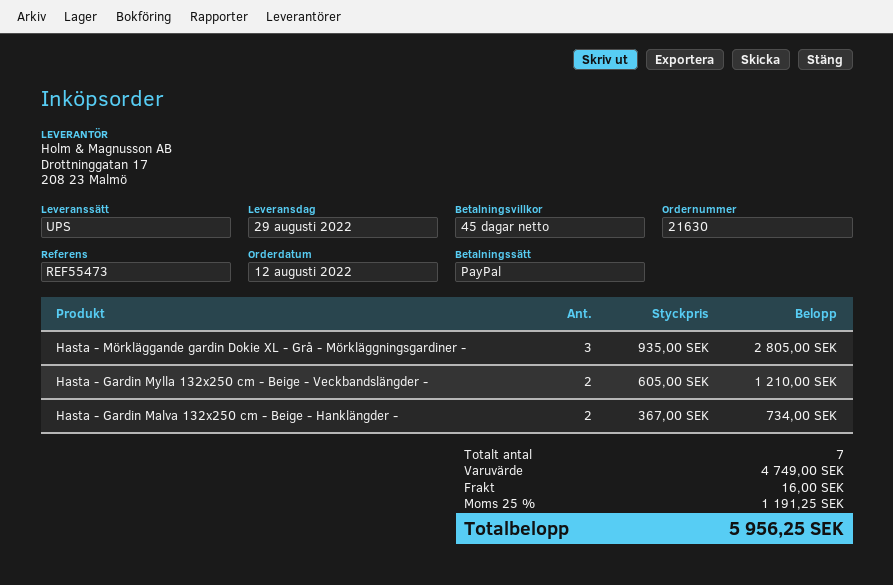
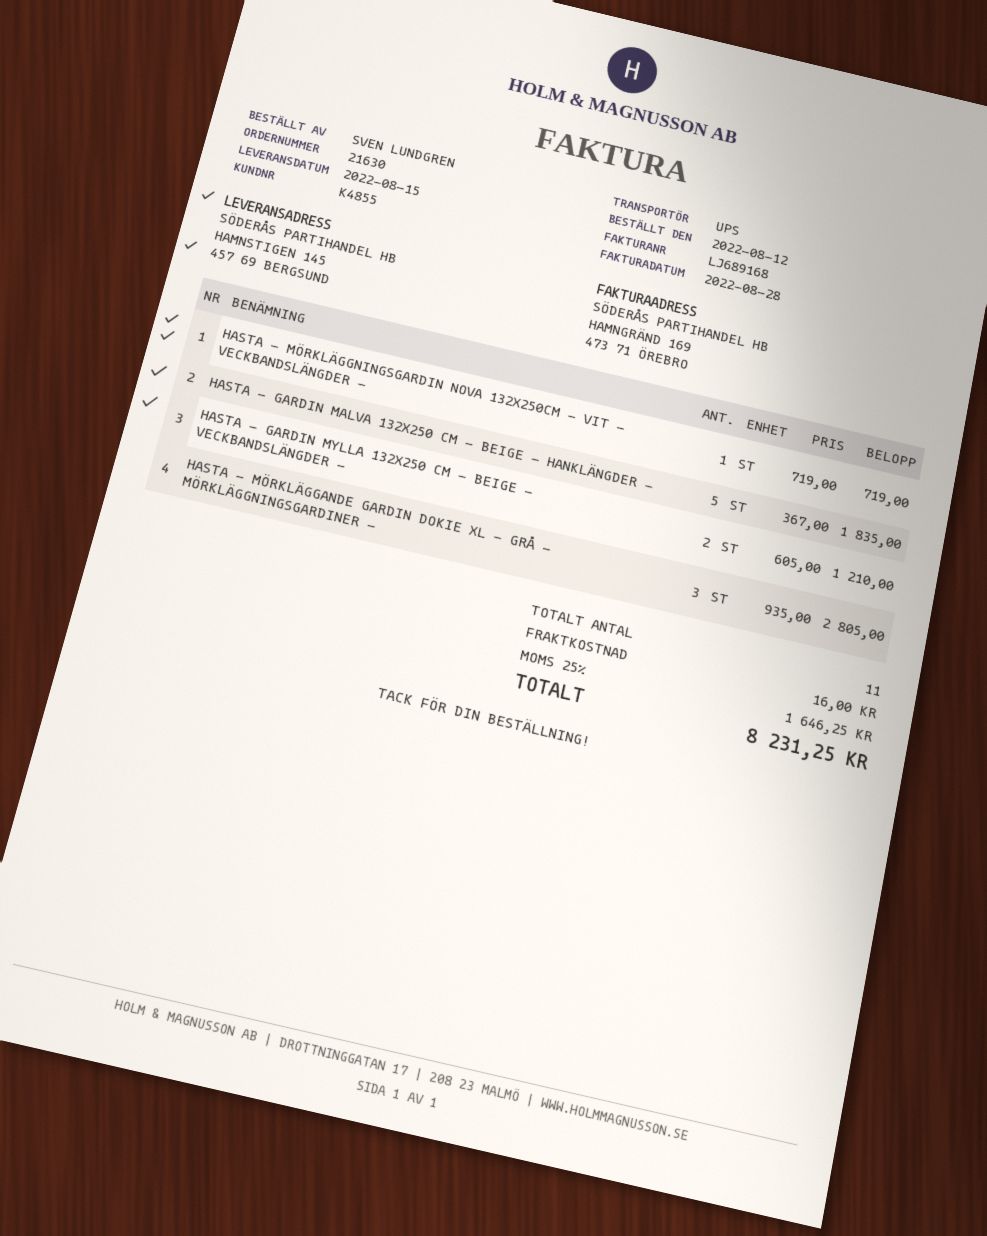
delivery date: 2022-08-29 -> 2022-08-15
Hasta - Gardin Malva 132x250 cm - Beige - Hanklängder -: 2 x 367.00 = 734.00 -> 5 x 367.00 = 1835.00
HASTA - MÖRKLÄGGNINGSGARDIN NOVA 132X250CM - VIT - VECKBANDSLÄNGDER -: none -> 1 x 719.00 = 719.00
total quantity: 7 -> 11
tax: 25% = 1191.25 -> 25% = 1646.25
total: 5956.25 -> 8231.25

